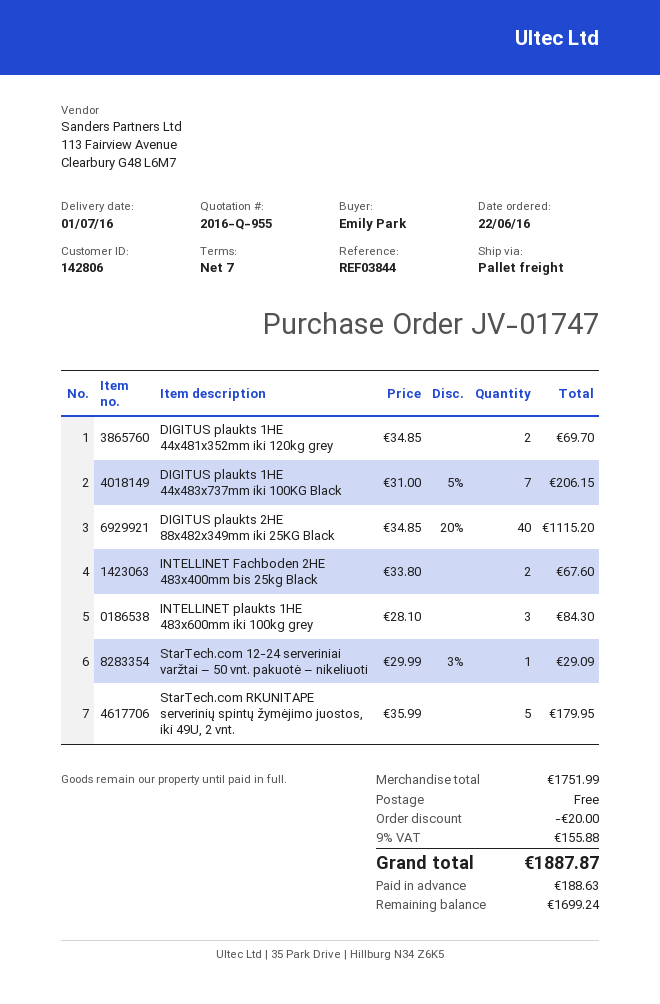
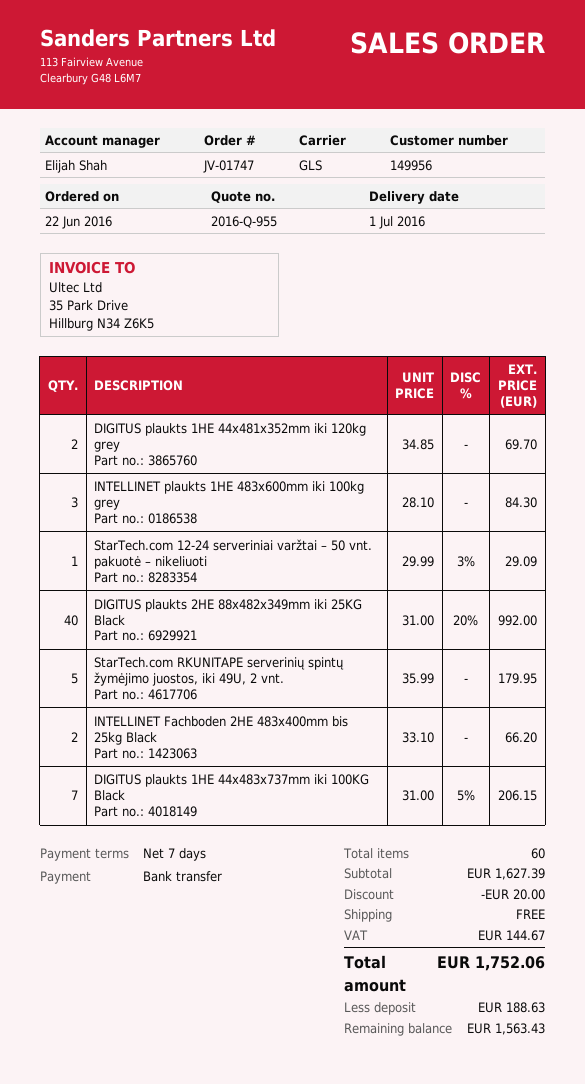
customer number: 142806 -> 149956
shipping method: pallet freight -> GLS
DIGITUS plaukts 2HE 88x482x349mm iki 25KG Black: 40 x 34.85 - 20% = 1115.20 -> 40 x 31.00 - 20% = 992.00
INTELLINET Fachboden 2HE 483x400mm bis 25kg Black: 2 x 33.80 = 67.60 -> 2 x 33.10 = 66.20
subtotal: 1751.99 -> 1627.39
tax: 155.88 -> 144.67
total: 1887.87 -> 1752.06
balance: 1699.24 -> 1563.43

